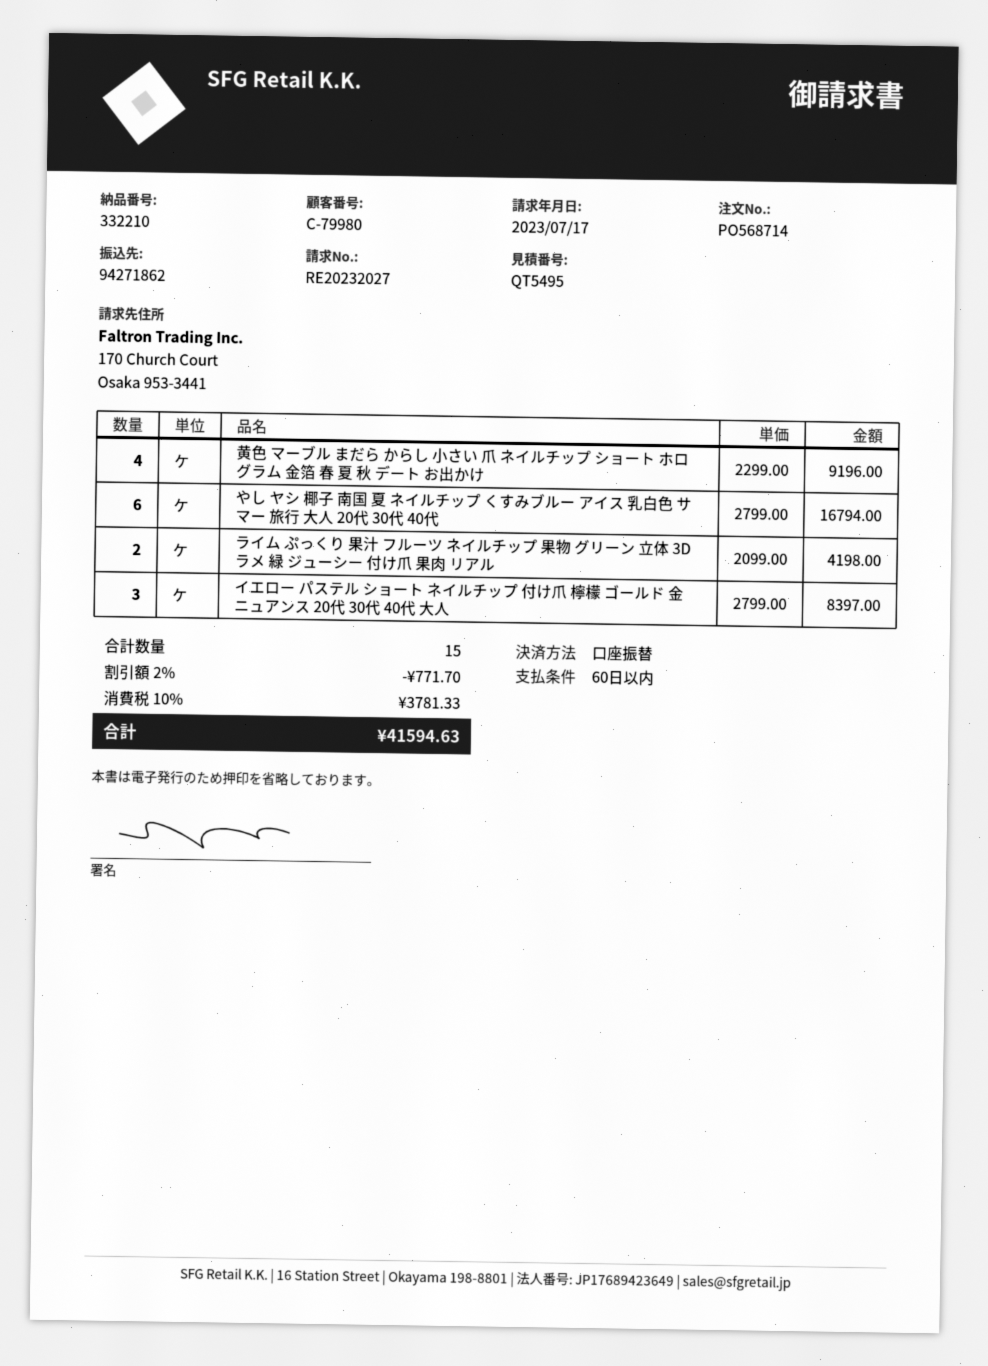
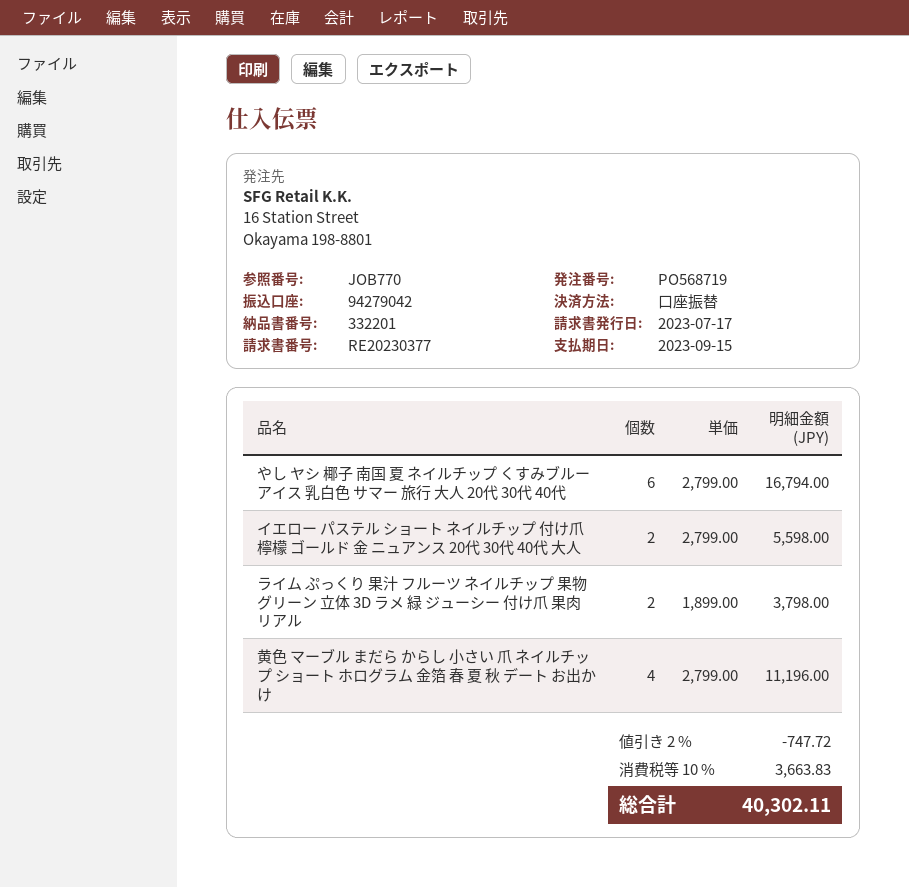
order number: PO568714 -> PO568719
delivery note number: 332210 -> 332201
invoice number: RE20232027 -> RE20230377
bank account: 94271862 -> 94279042
黄色 マーブル まだら からし 小さい 爪 ネイルチップ ショート ホログラム 金箔 春 夏 秋 デート お出かけ: 4 x 2299.00 = 9196.00 -> 4 x 2799.00 = 11196.00
ライム ぷっくり 果汁 フルーツ ネイルチップ 果物 グリーン 立体 3D ラメ 緑 ジューシー 付け爪 果肉 リアル: 2 x 2099.00 = 4198.00 -> 2 x 1899.00 = 3798.00
イエロー パステル ショート ネイルチップ 付け爪 檸檬 ゴールド 金 ニュアンス 20代 30代 40代 大人: 3 x 2799.00 = 8397.00 -> 2 x 2799.00 = 5598.00
discount: 2% = 771.70 -> 2% = 747.72
tax: 10% = 3781.33 -> 10% = 3663.83
total: 41594.63 -> 40302.11

